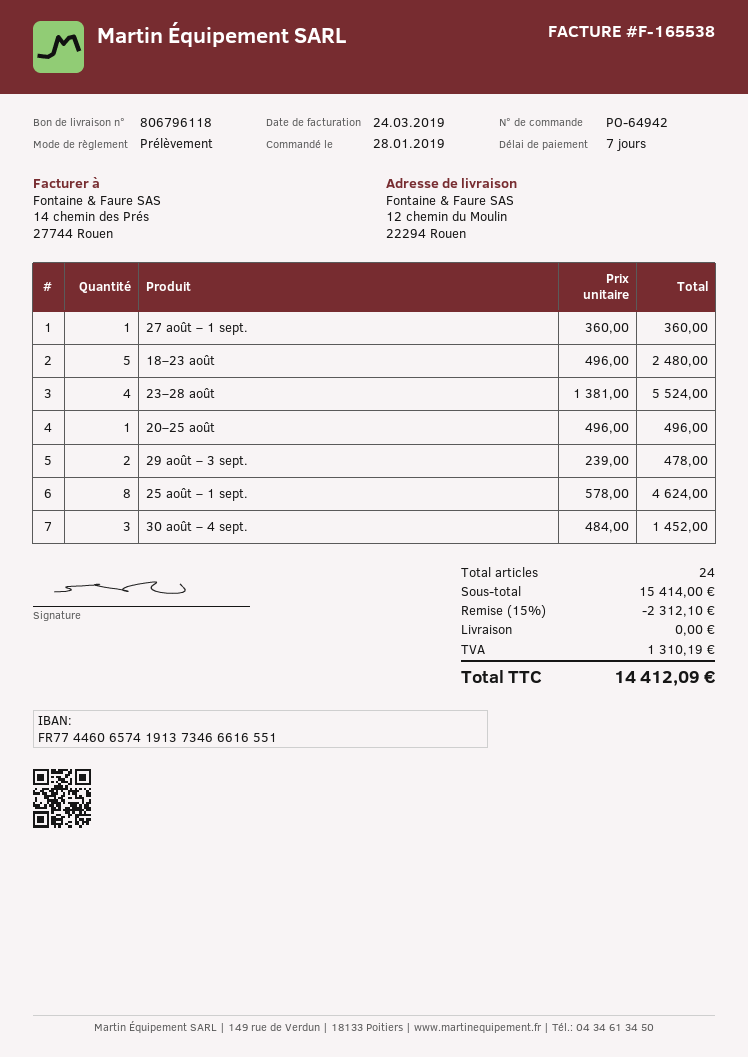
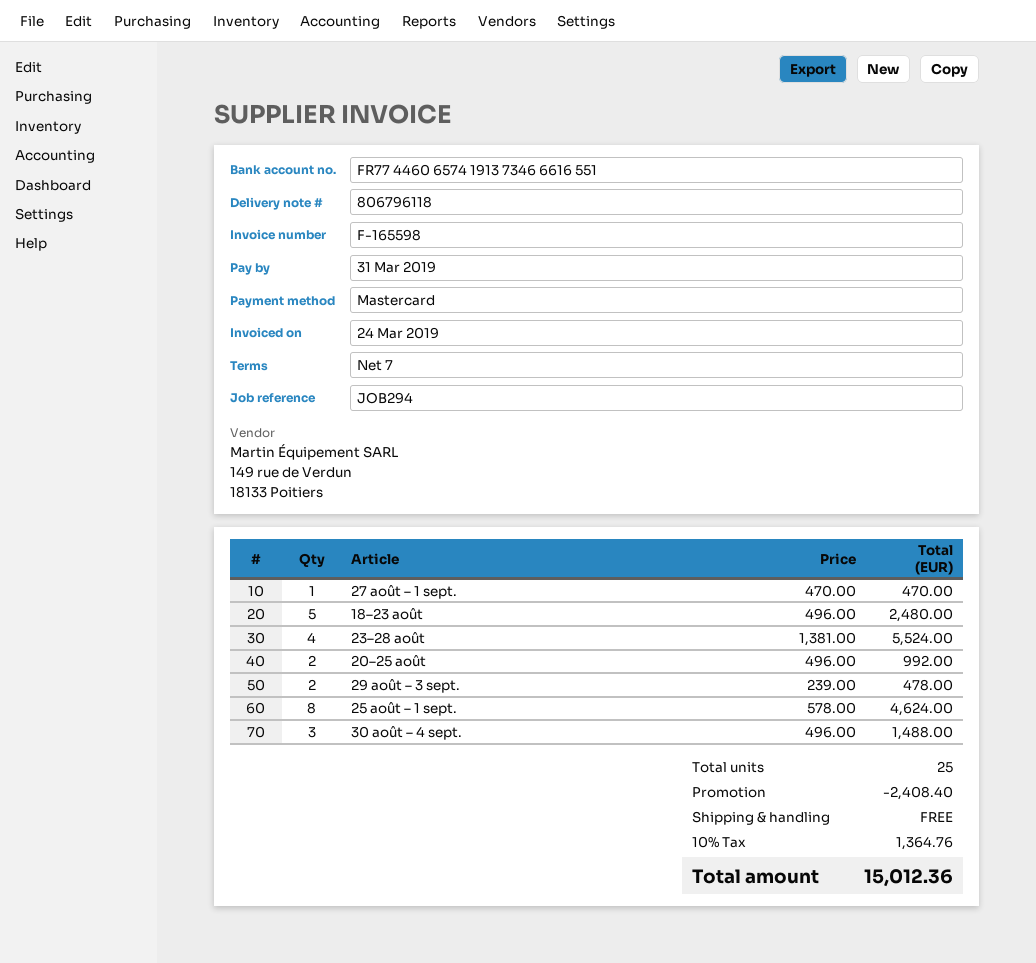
invoice number: F-165538 -> F-165598
payment method: direct debit -> Mastercard
27 août – 1 sept.: 1 x 360.00 = 360.00 -> 1 x 470.00 = 470.00
20–25 août: 1 x 496.00 = 496.00 -> 2 x 496.00 = 992.00
30 août – 4 sept.: 3 x 484.00 = 1452.00 -> 3 x 496.00 = 1488.00
total quantity: 24 -> 25
discount: 2312.10 -> 2408.40
tax: 1310.19 -> 1364.76
total: 14412.09 -> 15012.36

